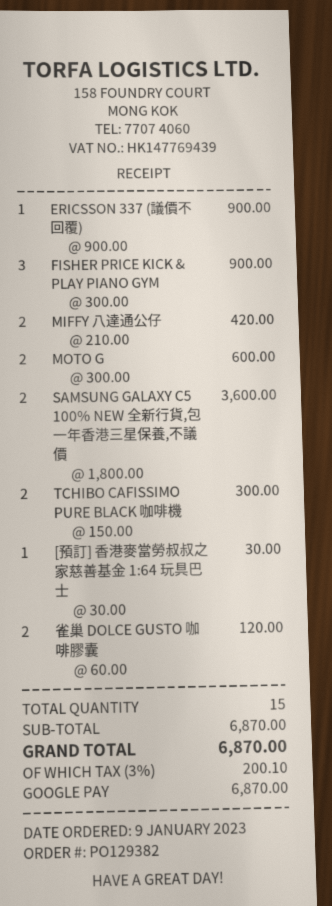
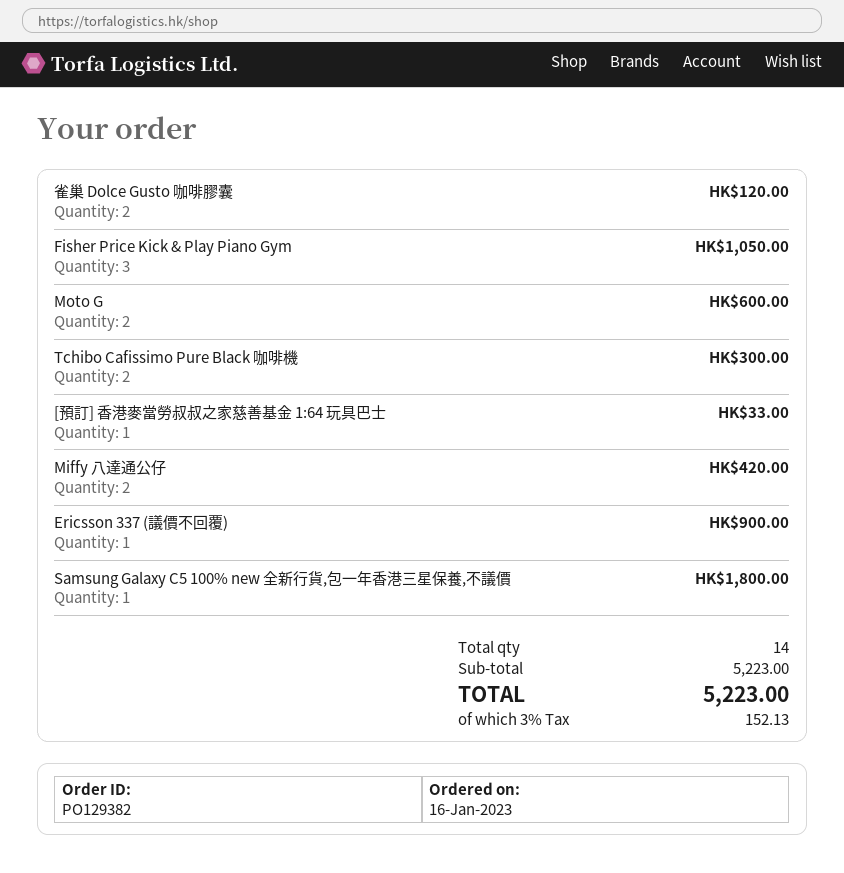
order date: 2023-01-09 -> 2023-01-16
FISHER PRICE KICK & PLAY PIANO GYM: 3 for 900.00 -> 3 for 1050.00
SAMSUNG GALAXY C5 100% NEW 全新行貨,包一年香港三星保養,不議價: 2 for 3600.00 -> 1 for 1800.00
[預訂] 香港麥當勞叔叔之家慈善基金 1:64 玩具巴士: 1 for 30.00 -> 1 for 33.00
total quantity: 15 -> 14
subtotal: 6870.00 -> 5223.00
tax: 3% = 200.10 -> 3% = 152.13
total: 6870.00 -> 5223.00

